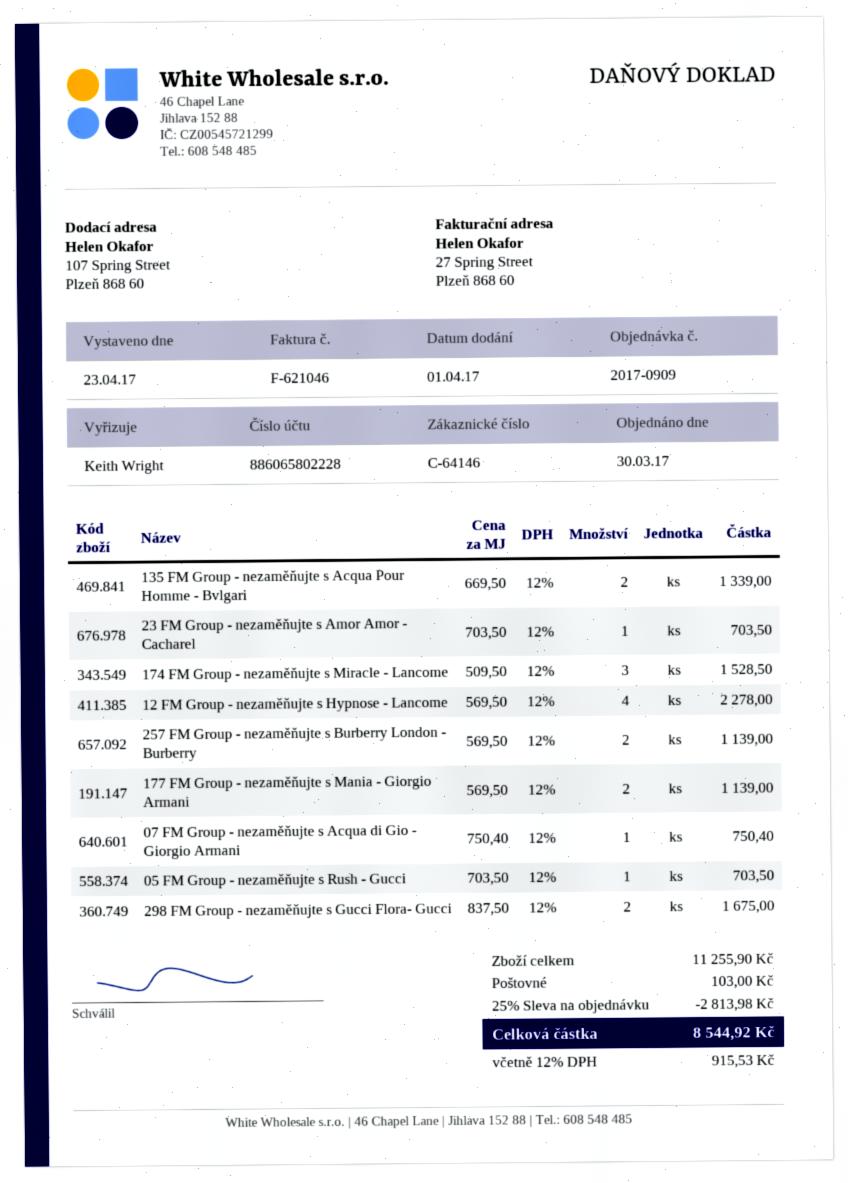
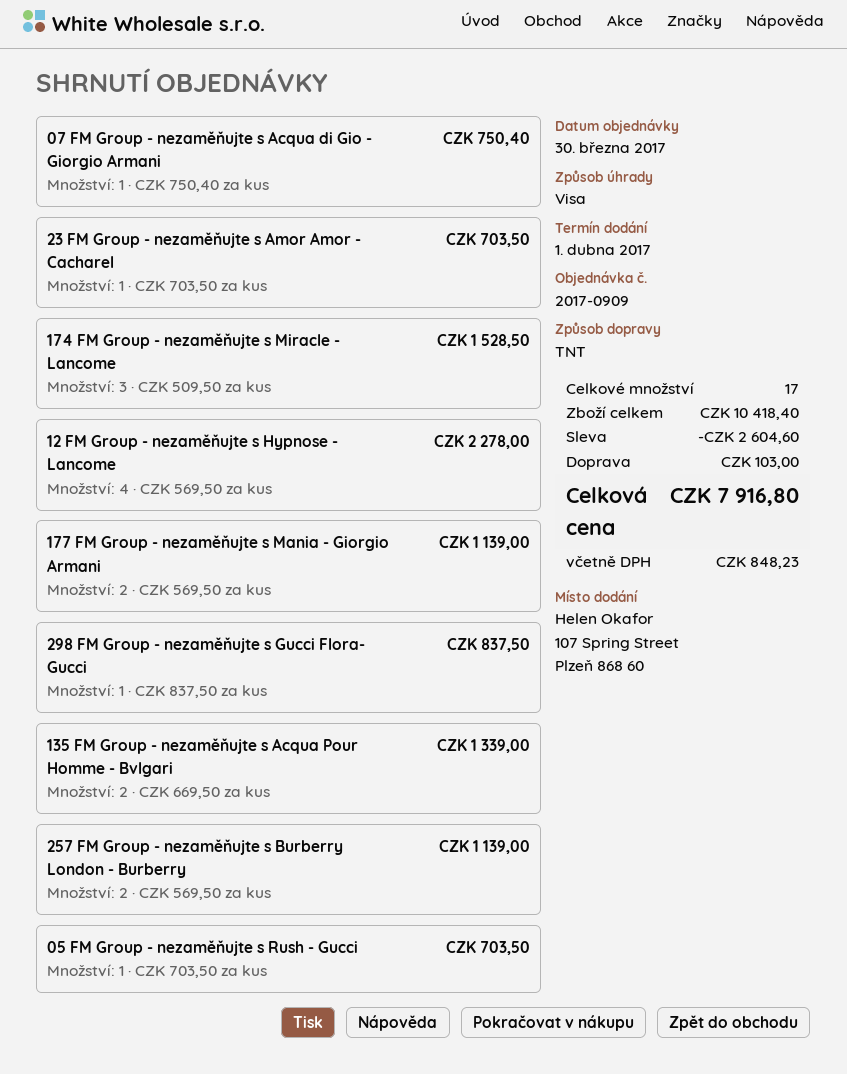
298 FM Group - nezaměňujte s Gucci Flora- Gucci: 2 x 837.50 = 1675.00 -> 1 x 837.50 = 837.50
subtotal: 11255.90 -> 10418.40
discount: 2813.98 -> 2604.60
tax: 915.53 -> 848.23
total: 8544.92 -> 7916.80

